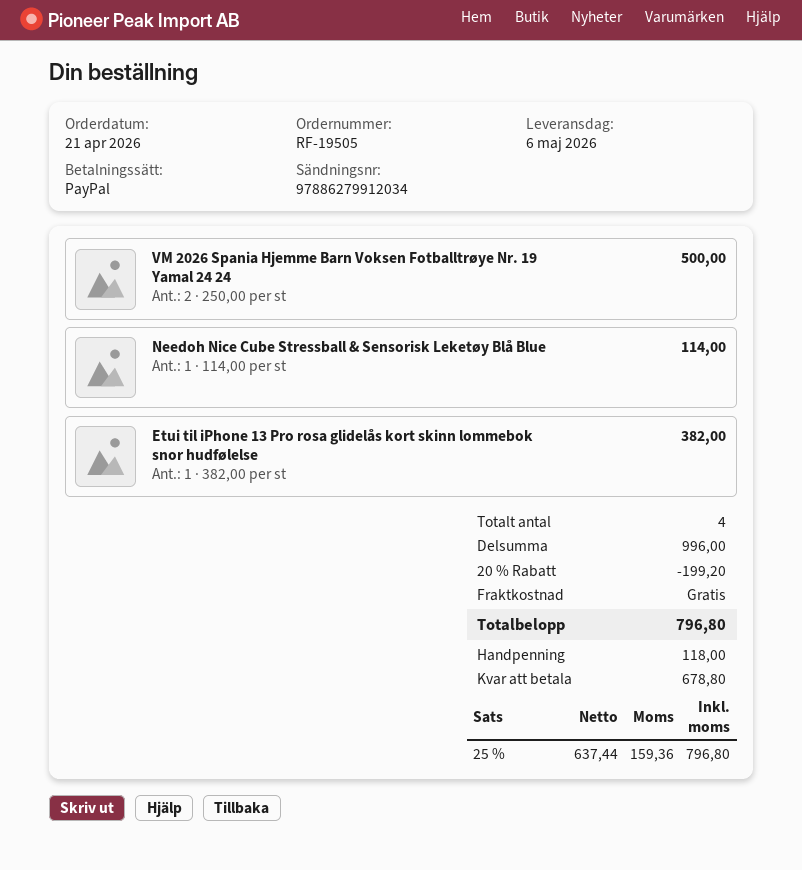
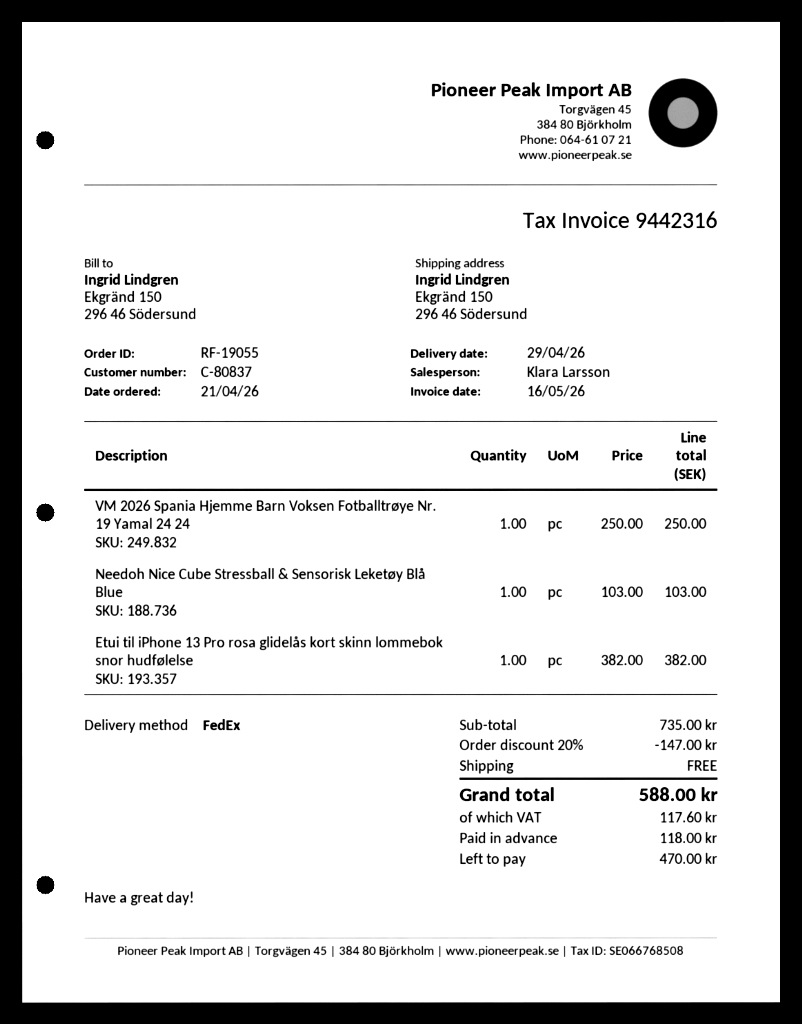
order number: RF-19505 -> RF-19055
delivery date: 2026-05-06 -> 2026-04-29
VM 2026 Spania Hjemme Barn Voksen Fotballtrøye Nr. 19 Yamal 24 24: 2 x 250.00 = 500.00 -> 1 x 250.00 = 250.00
Needoh Nice Cube Stressball & Sensorisk Leketøy Blå Blue: 1 x 114.00 = 114.00 -> 1 x 103.00 = 103.00
subtotal: 996.00 -> 735.00
discount: 20% = 199.20 -> 20% = 147.00
tax: 159.36 -> 117.60
total: 796.80 -> 588.00
balance: 678.80 -> 470.00

